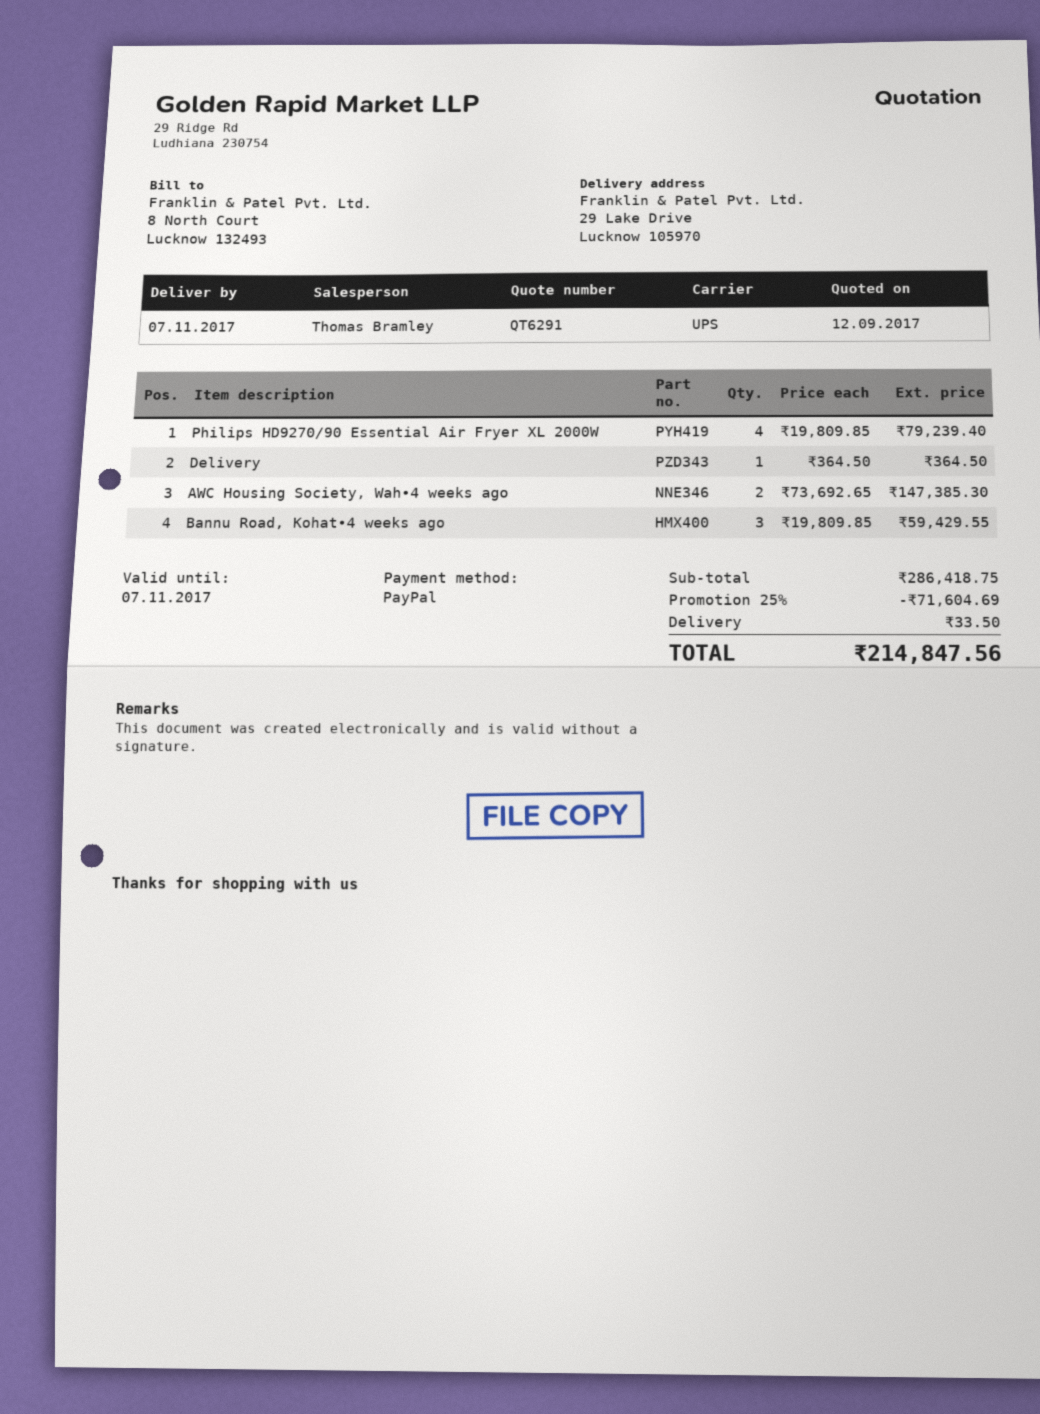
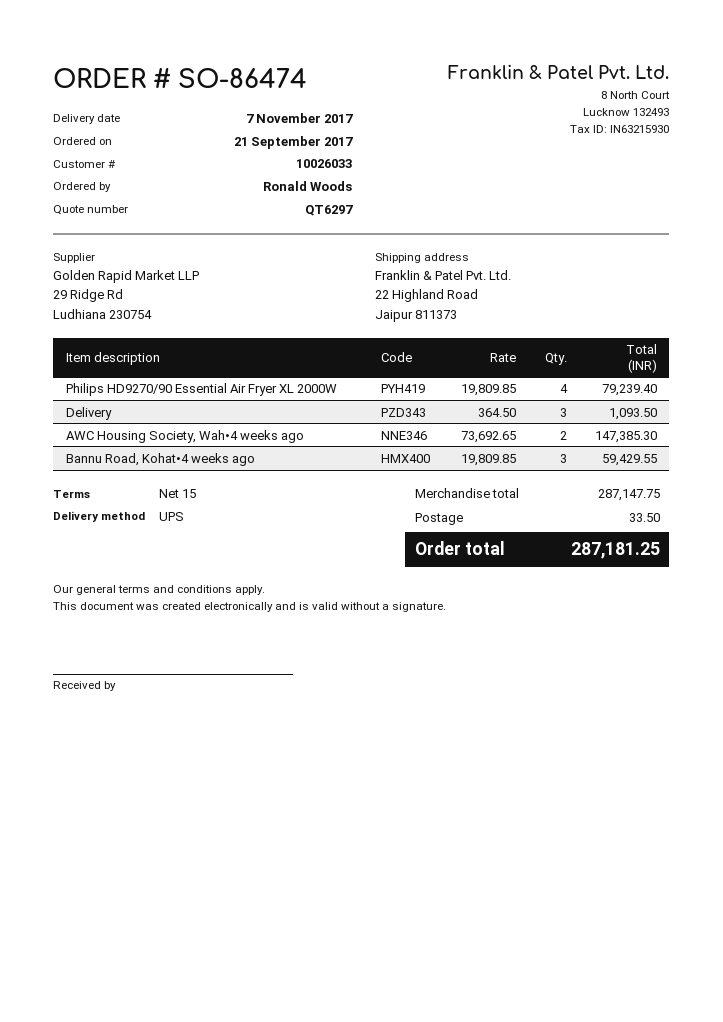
quote number: QT6291 -> QT6297
ship to: 29 Lake Drive, Lucknow 105970 -> 22 Highland Road, Jaipur 811373
Delivery: 1 x 364.50 = 364.50 -> 3 x 364.50 = 1093.50
subtotal: 286418.75 -> 287147.75
discount: 25% = 71604.69 -> none
total: 214847.56 -> 287181.25

